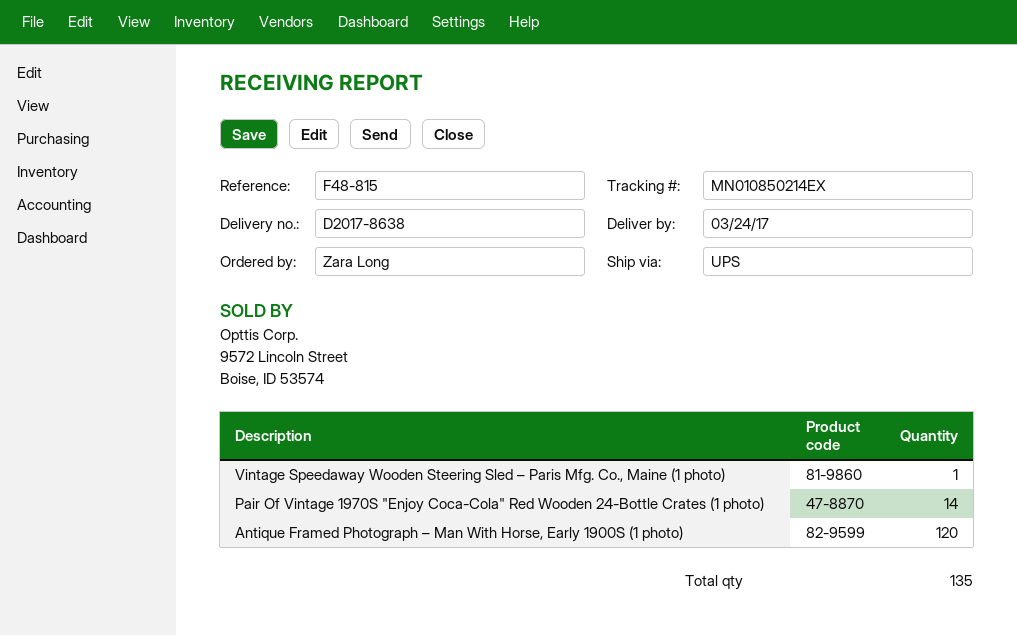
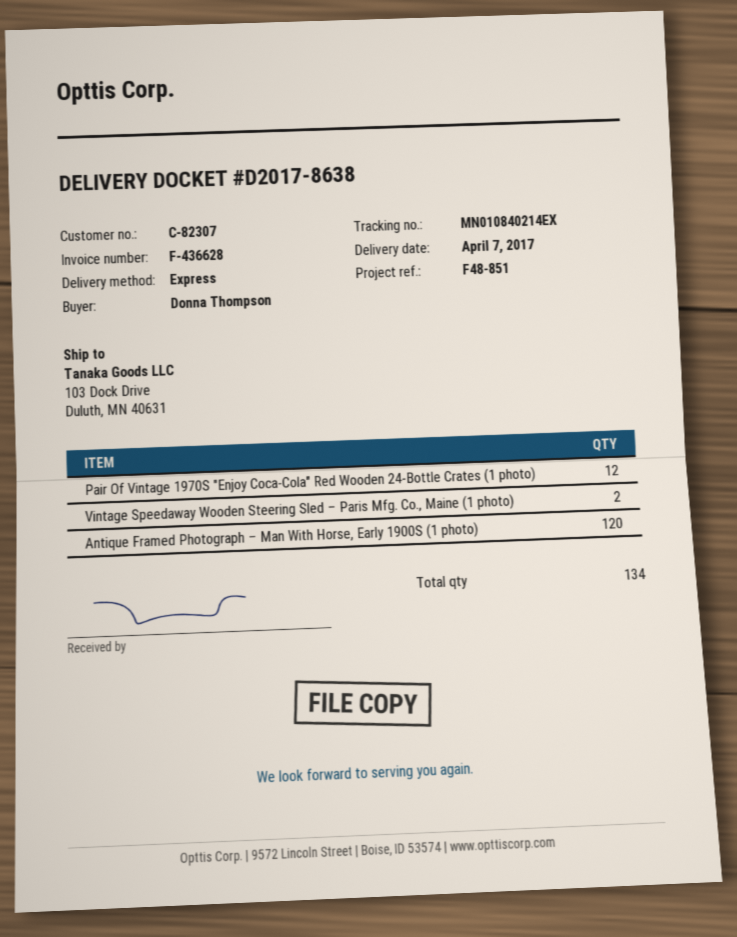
delivery date: 2017-03-24 -> 2017-04-07
reference: F48-815 -> F48-851
ordered by: Zara Long -> Donna Thompson
shipping method: UPS -> express
tracking number: MN010850214EX -> MN010840214EX
Vintage Speedaway Wooden Steering Sled – Paris Mfg. Co., Maine (1 photo): 1 -> 2
Pair Of Vintage 1970S "Enjoy Coca-Cola" Red Wooden 24-Bottle Crates (1 photo): 14 -> 12
total quantity: 135 -> 134

